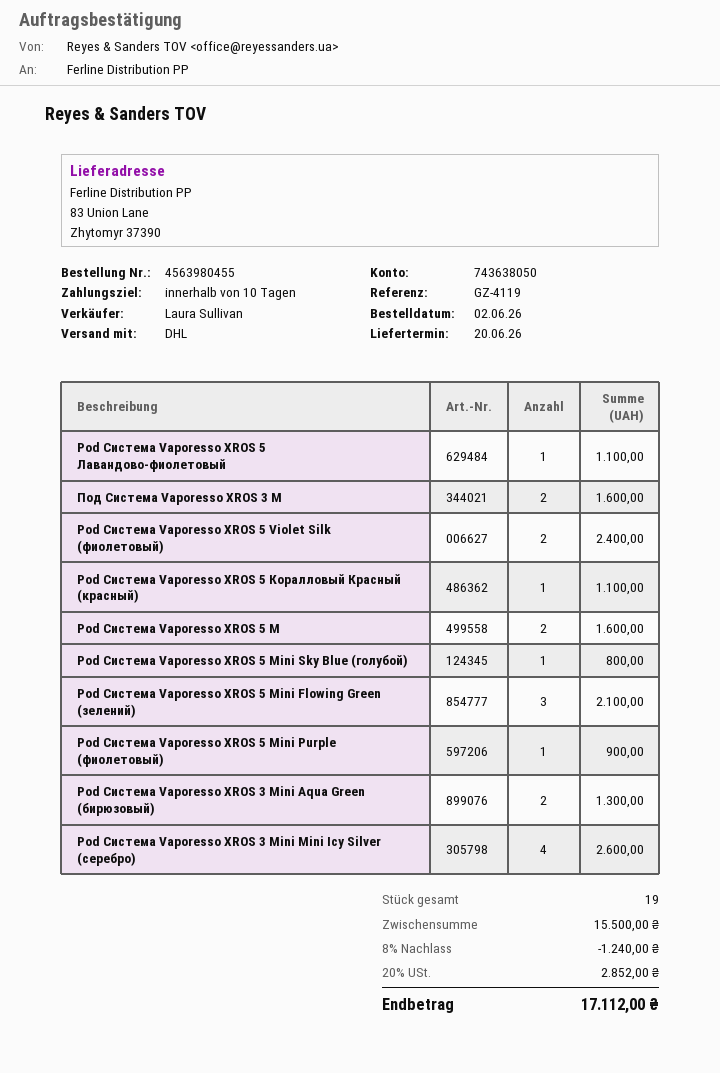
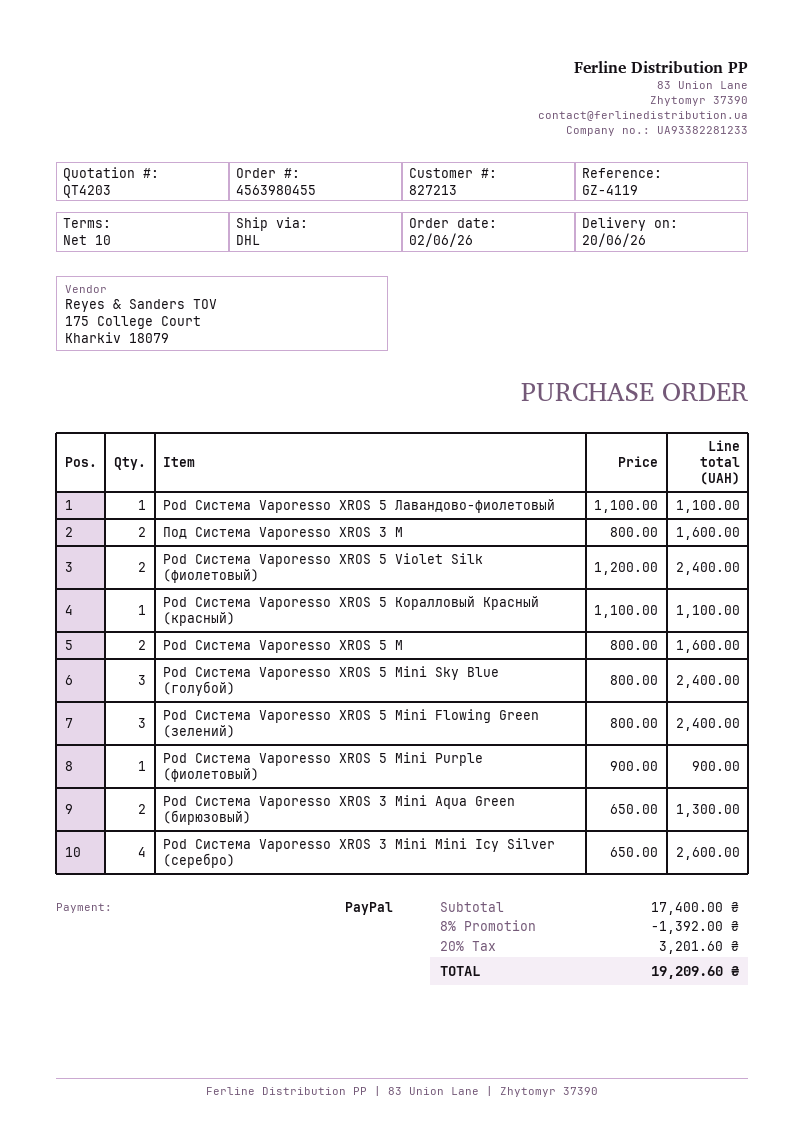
Pod Система Vaporesso XROS 5 Mini Sky Blue (голубой): 1 for 800.00 -> 3 for 2400.00
Pod Система Vaporesso XROS 5 Mini Flowing Green (зелений): 3 for 2100.00 -> 3 for 2400.00
subtotal: 15500.00 -> 17400.00
discount: 8% = 1240.00 -> 8% = 1392.00
tax: 20% = 2852.00 -> 20% = 3201.60
total: 17112.00 -> 19209.60

